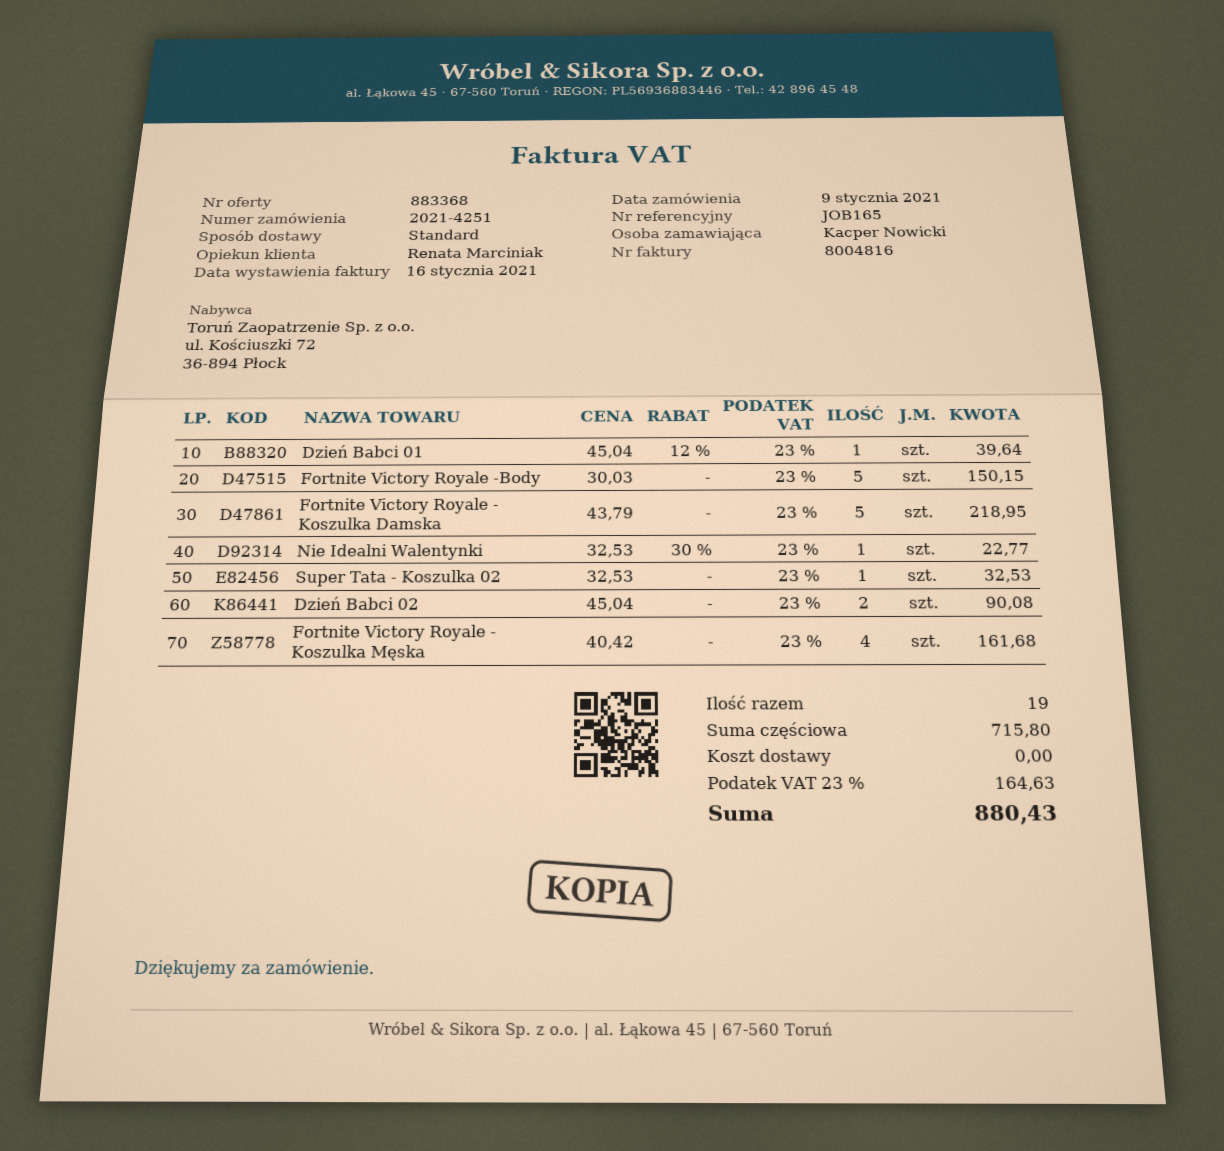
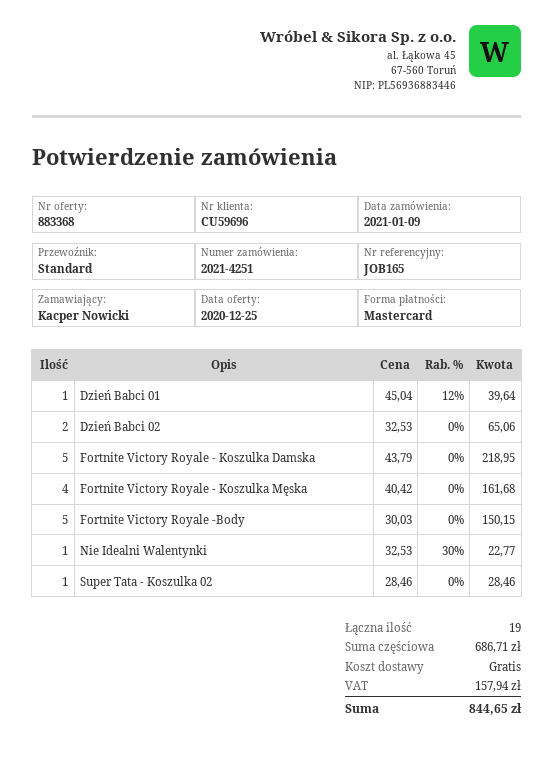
Super Tata - Koszulka 02: 1 x 32.53 = 32.53 -> 1 x 28.46 = 28.46
Dzień Babci 02: 2 x 45.04 = 90.08 -> 2 x 32.53 = 65.06
subtotal: 715.80 -> 686.71
tax: 164.63 -> 157.94
total: 880.43 -> 844.65

